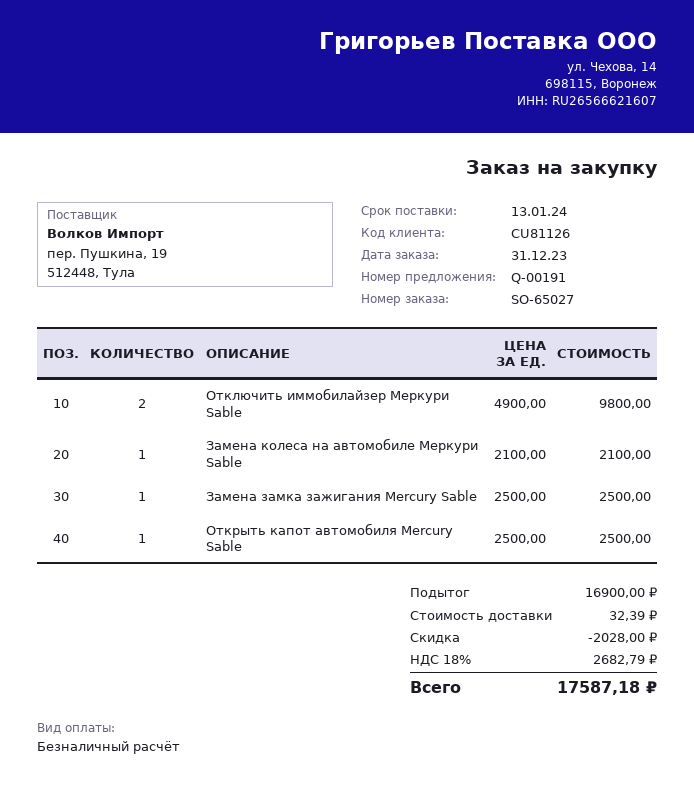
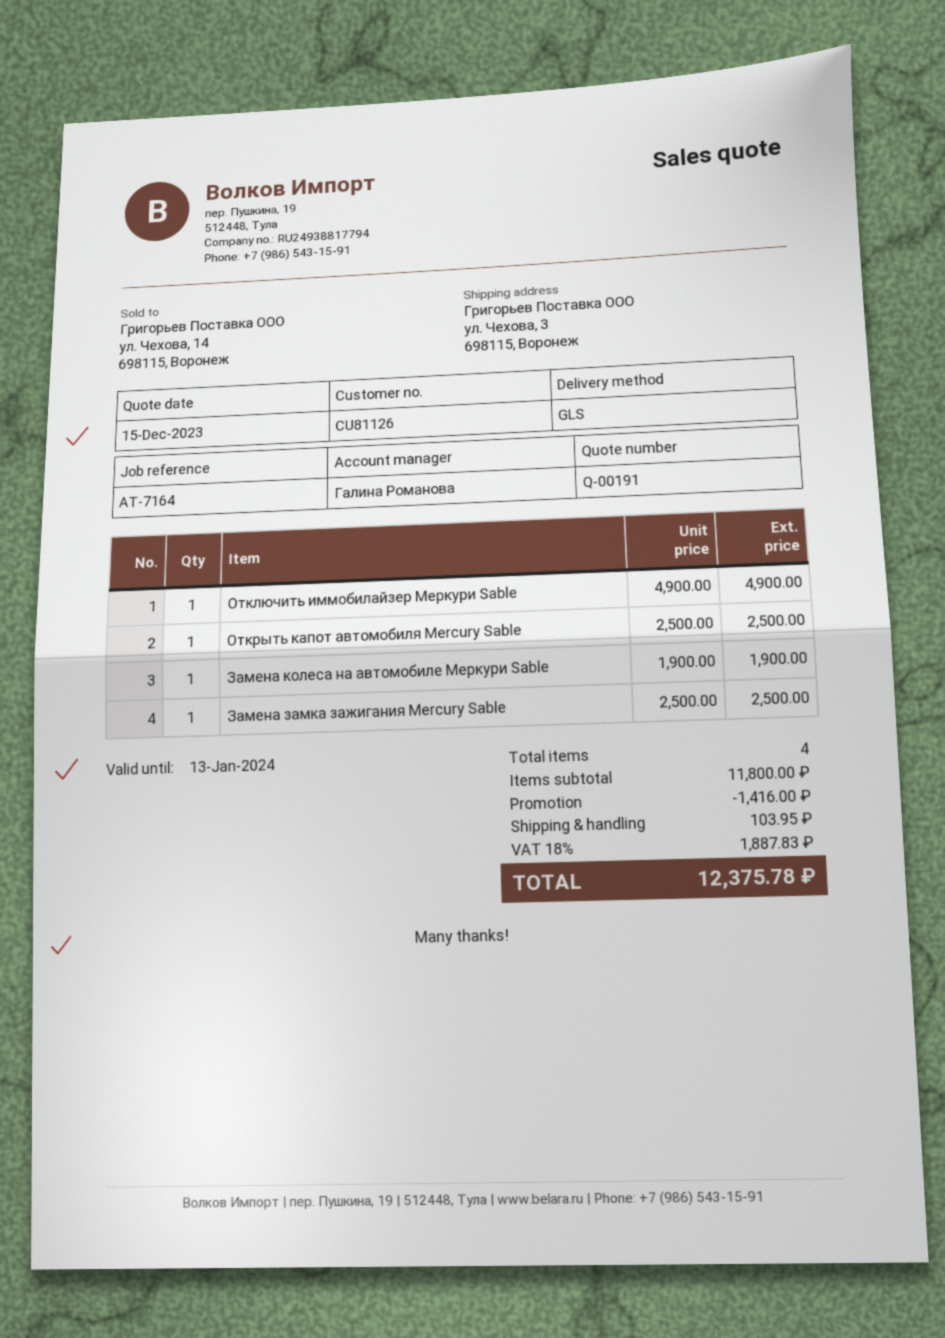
Отключить иммобилайзер Меркури Sable: 2 x 4900.00 = 9800.00 -> 1 x 4900.00 = 4900.00
Замена колеса на автомобиле Меркури Sable: 1 x 2100.00 = 2100.00 -> 1 x 1900.00 = 1900.00
subtotal: 16900.00 -> 11800.00
discount: 2028.00 -> 1416.00
shipping: 32.39 -> 103.95
tax: 18% = 2682.79 -> 18% = 1887.83
total: 17587.18 -> 12375.78

